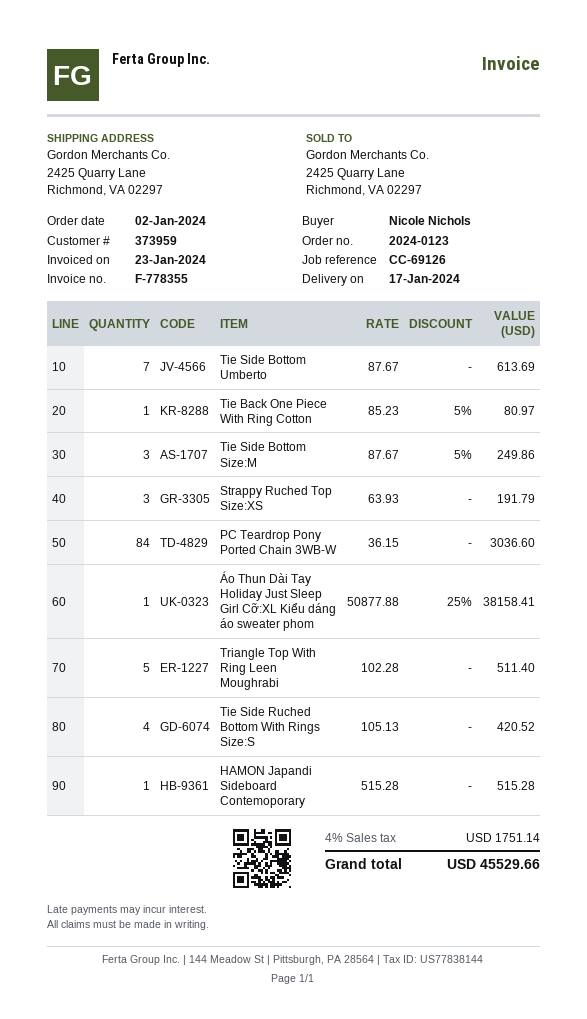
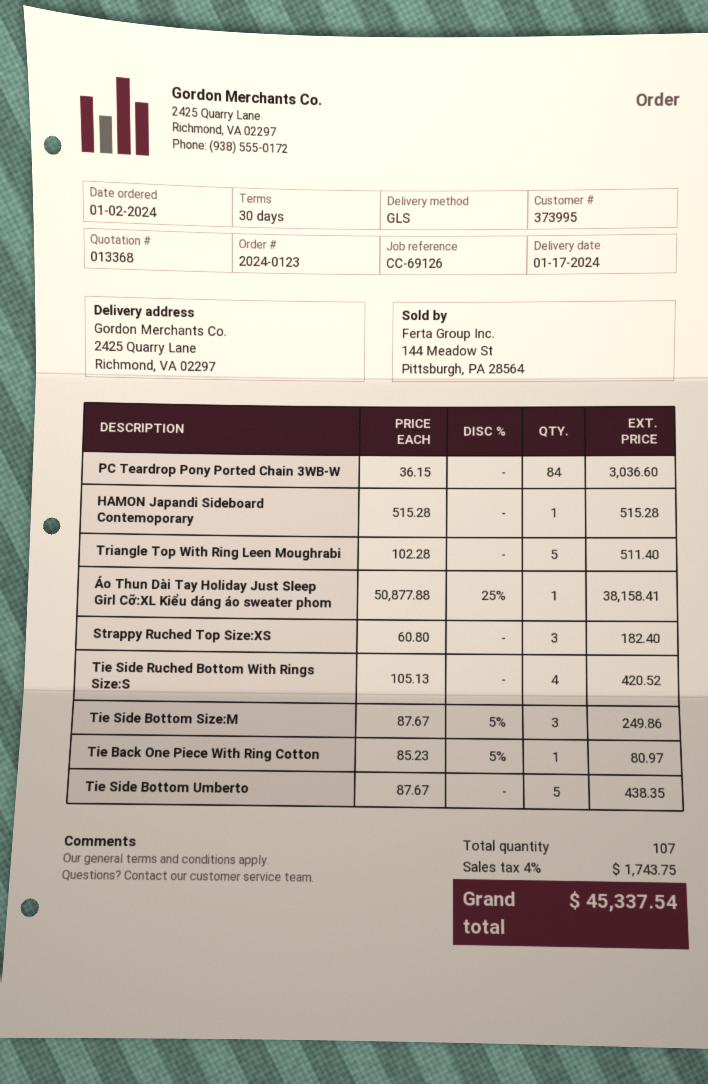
customer number: 373959 -> 373995
Tie Side Bottom Umberto: 7 x 87.67 = 613.69 -> 5 x 87.67 = 438.35
Strappy Ruched Top Size:XS: 3 x 63.93 = 191.79 -> 3 x 60.80 = 182.40
tax: 4% = 1751.14 -> 4% = 1743.75
total: 45529.66 -> 45337.54

